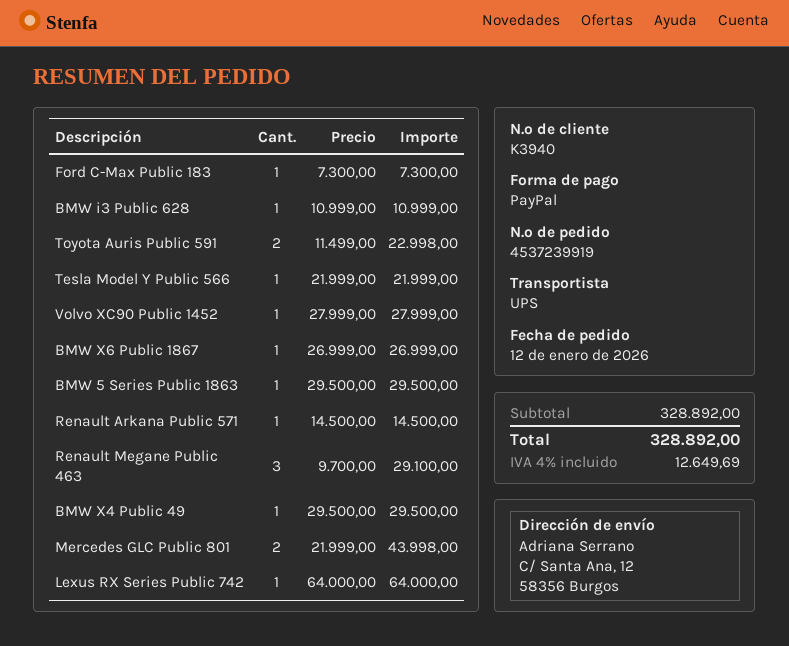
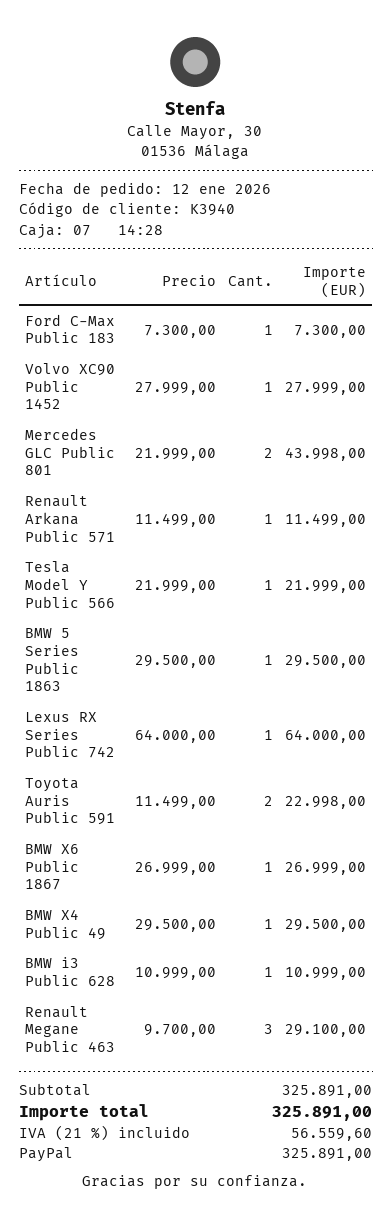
Renault Arkana Public 571: 1 x 14500.00 = 14500.00 -> 1 x 11499.00 = 11499.00
subtotal: 328892.00 -> 325891.00
tax: 4% = 12649.69 -> 21% = 56559.60
total: 328892.00 -> 325891.00

